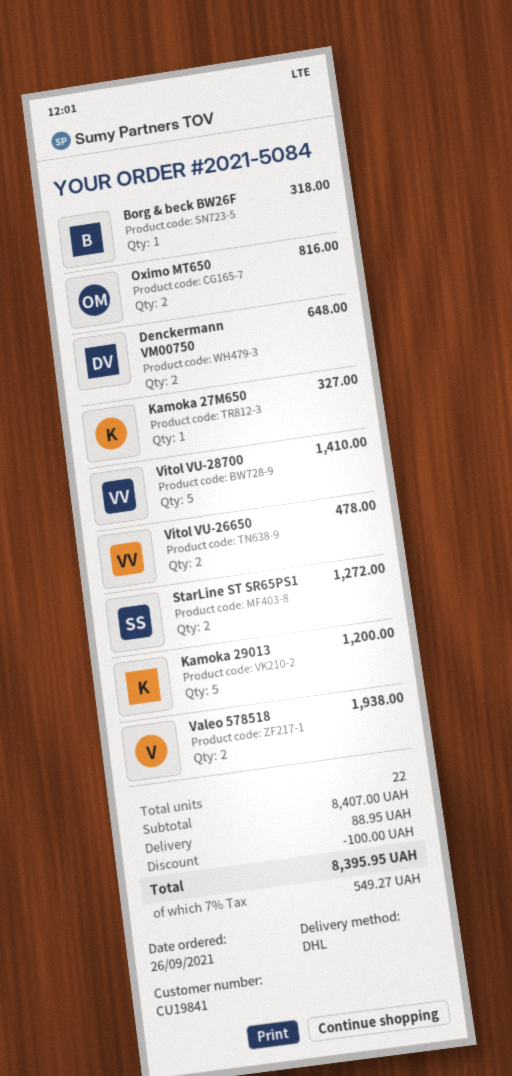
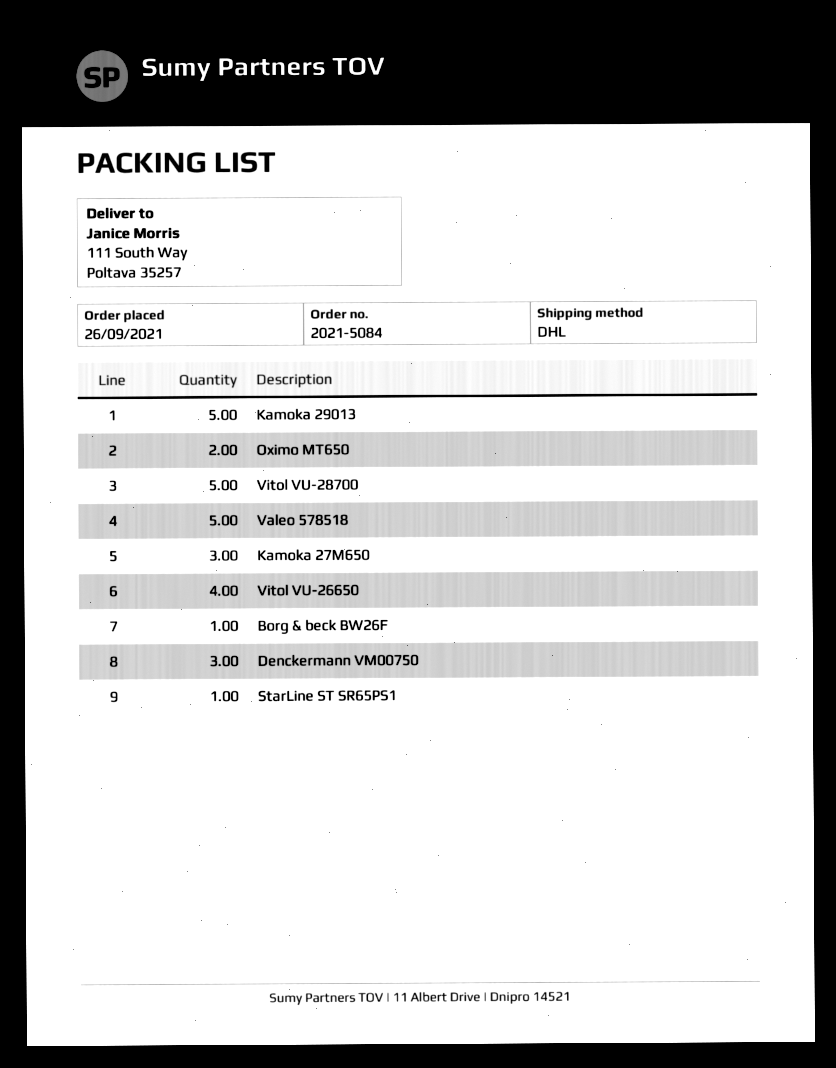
Denckermann VM00750: 2 -> 3
Kamoka 27M650: 1 -> 3
Vitol VU-26650: 2 -> 4
StarLine ST SR65PS1: 2 -> 1
Valeo 578518: 2 -> 5

